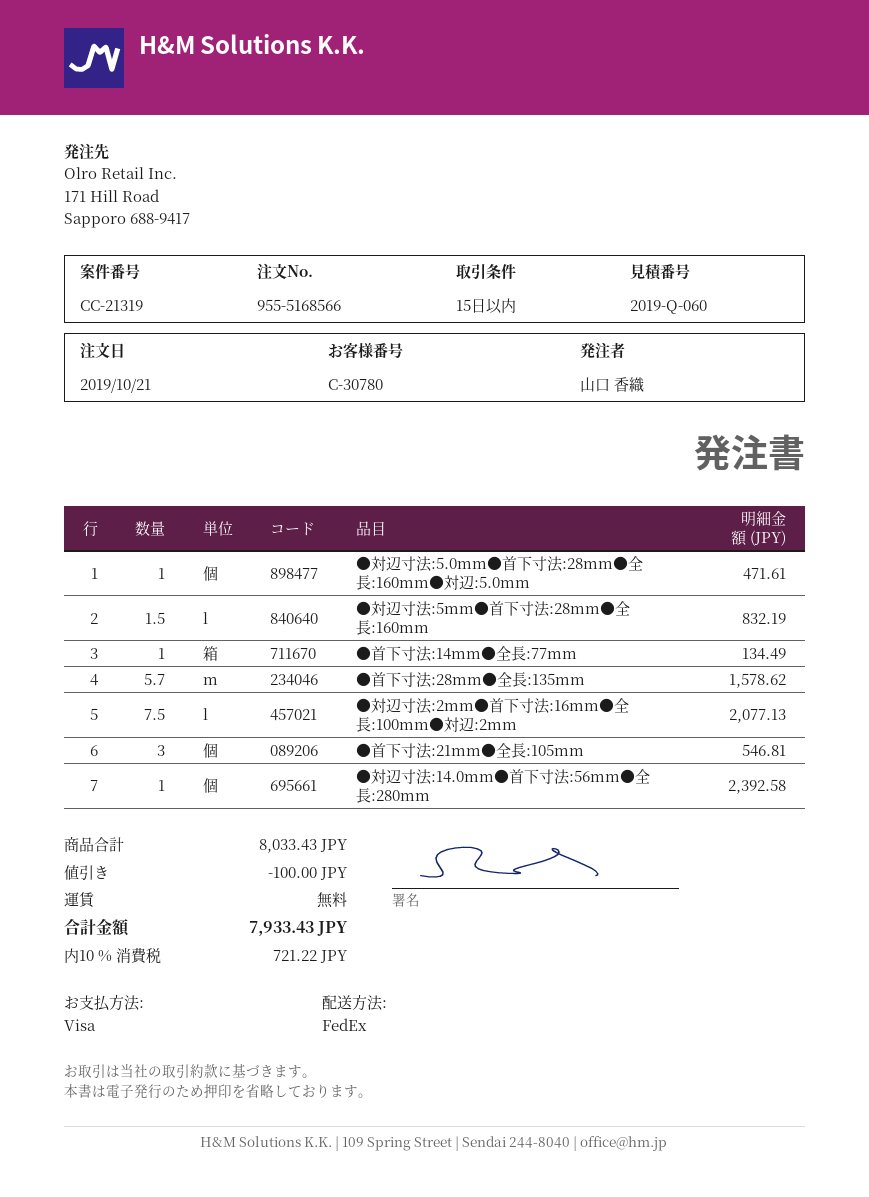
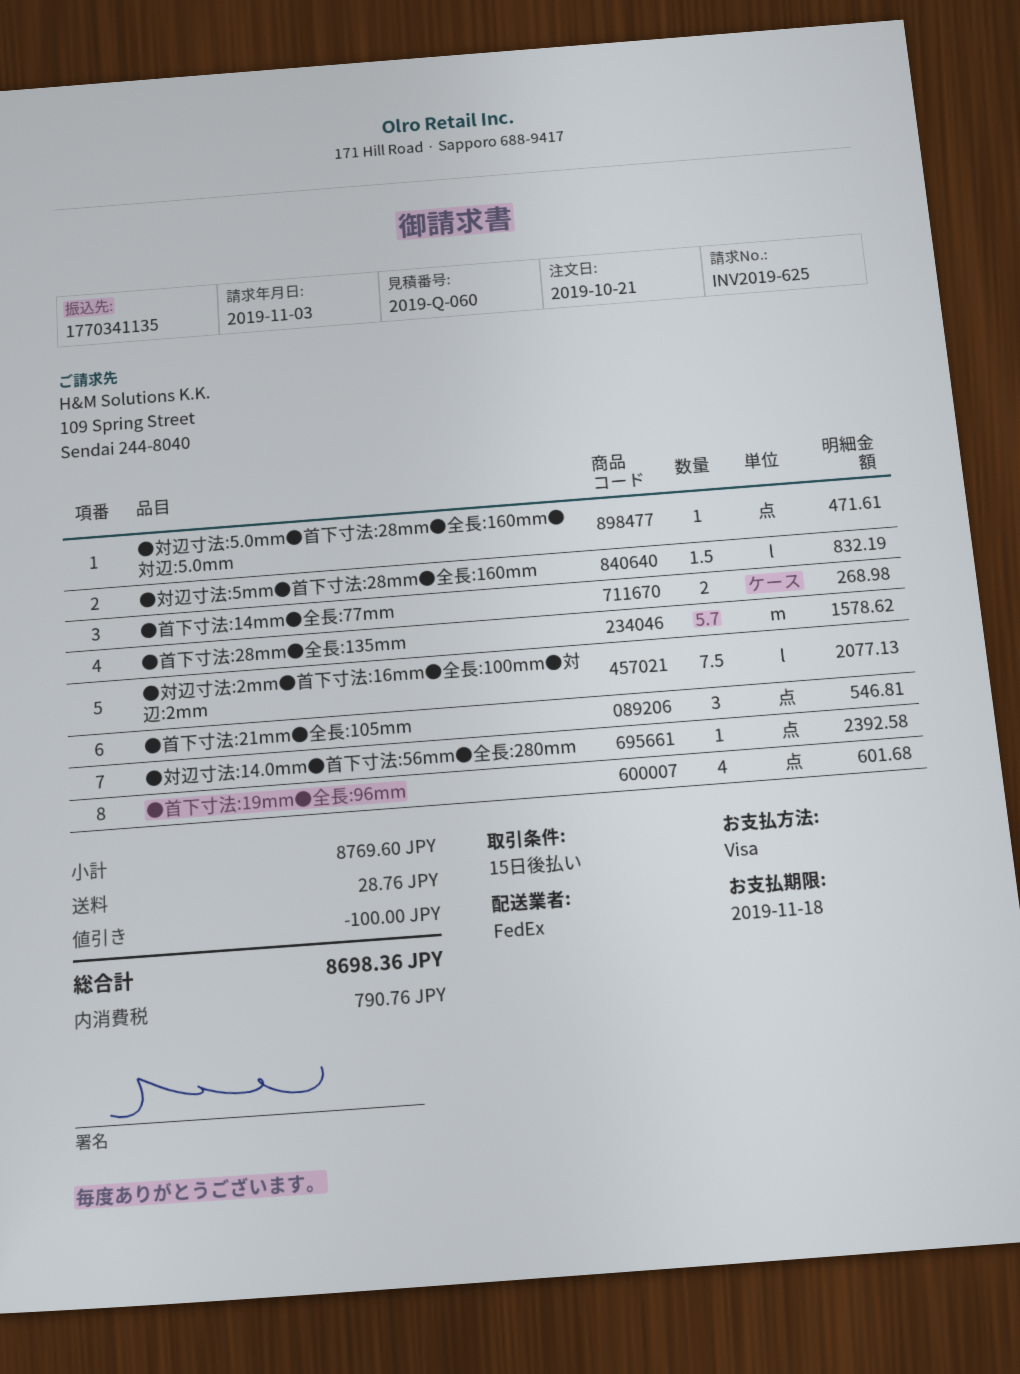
●首下寸法:14mm●全長:77mm: 1 for 134.49 -> 2 for 268.98
●首下寸法:19mm●全長:96mm: none -> 4 for 601.68
subtotal: 8033.43 -> 8769.60
shipping: 0.00 -> 28.76
tax: 721.22 -> 790.76
total: 7933.43 -> 8698.36

